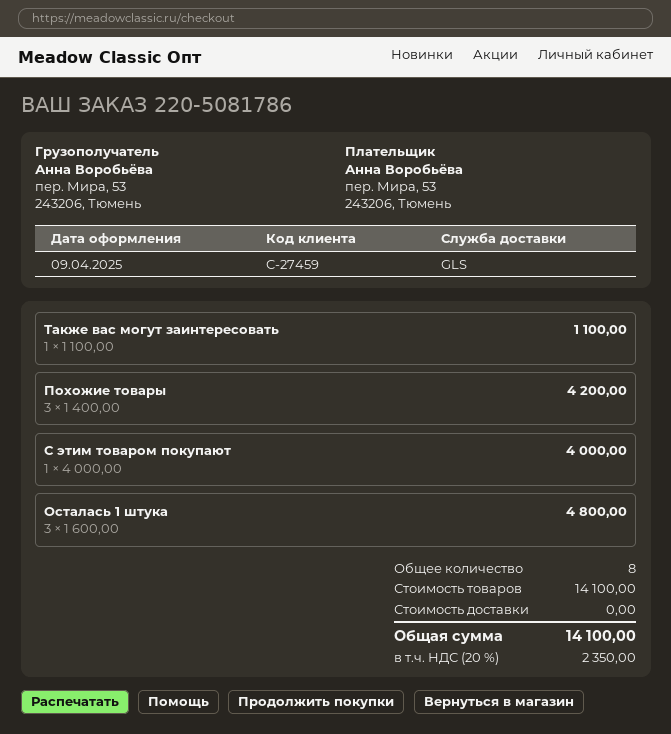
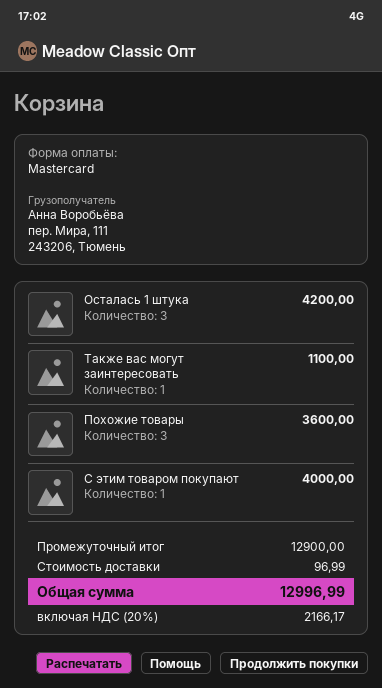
ship to: пер. Мира, 53, 243206, Тюмень -> пер. Мира, 111, 243206, Тюмень
Похожие товары: 3 for 4200.00 -> 3 for 3600.00
Осталась 1 штука: 3 for 4800.00 -> 3 for 4200.00
subtotal: 14100.00 -> 12900.00
shipping: 0.00 -> 96.99
tax: 20% = 2350.00 -> 20% = 2166.17
total: 14100.00 -> 12996.99

